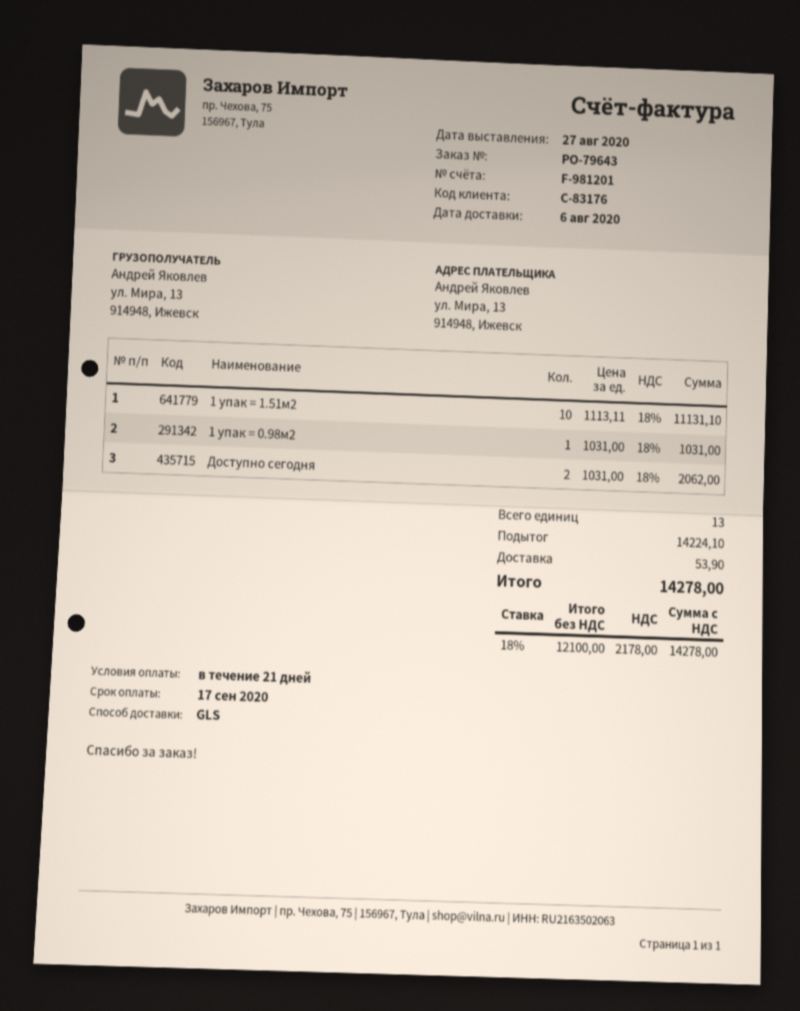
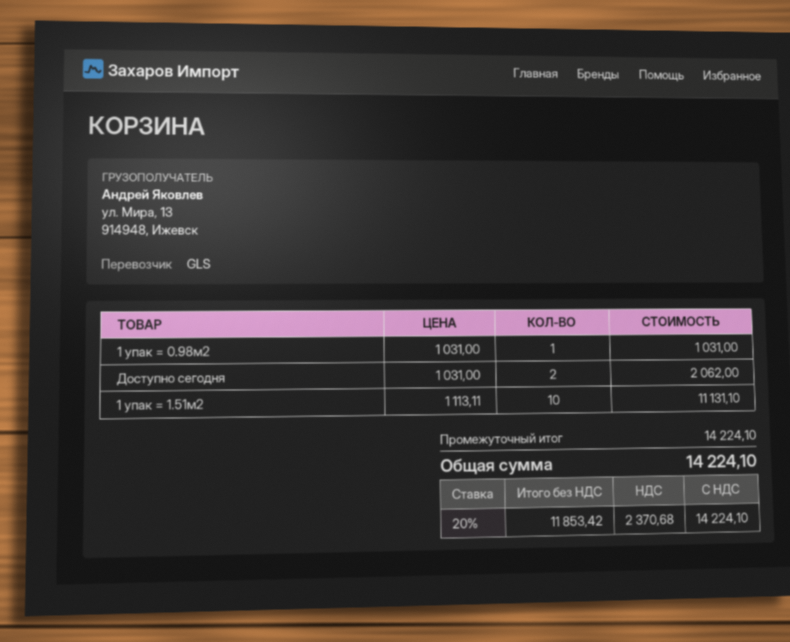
shipping: 53.90 -> none
net: 12100.00 -> 11853.42
tax: 18% = 2178.00 -> 20% = 2370.68
total: 14278.00 -> 14224.10

